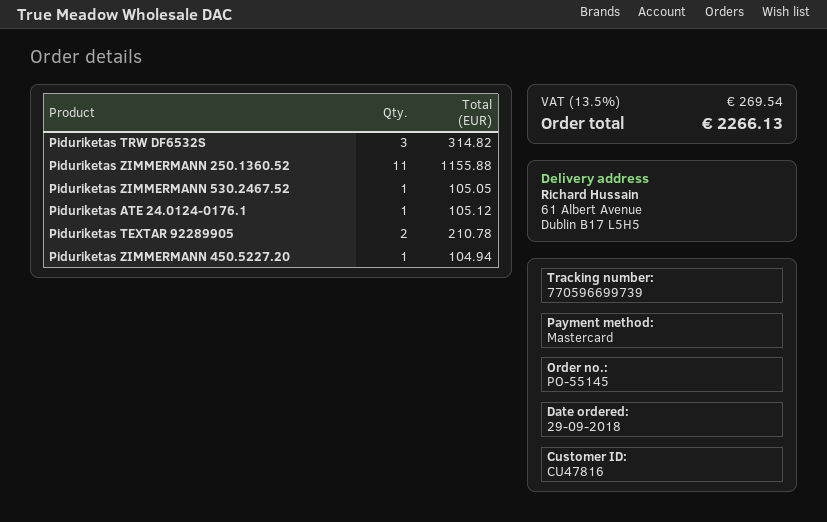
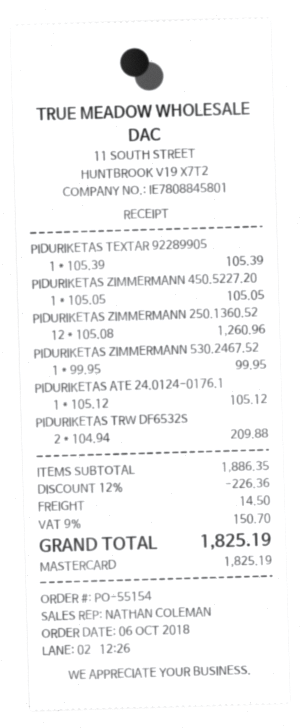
order number: PO-55145 -> PO-55154
order date: 2018-09-29 -> 2018-10-06
Piduriketas TRW DF6532S: 3 for 314.82 -> 2 for 209.88
Piduriketas ZIMMERMANN 250.1360.52: 11 for 1155.88 -> 12 for 1260.96
Piduriketas ZIMMERMANN 530.2467.52: 1 for 105.05 -> 1 for 99.95
Piduriketas TEXTAR 92289905: 2 for 210.78 -> 1 for 105.39
Piduriketas ZIMMERMANN 450.5227.20: 1 for 104.94 -> 1 for 105.05
discount: none -> 12% = 226.36
shipping: none -> 14.50
tax: 13.5% = 269.54 -> 9% = 150.70
total: 2266.13 -> 1825.19

